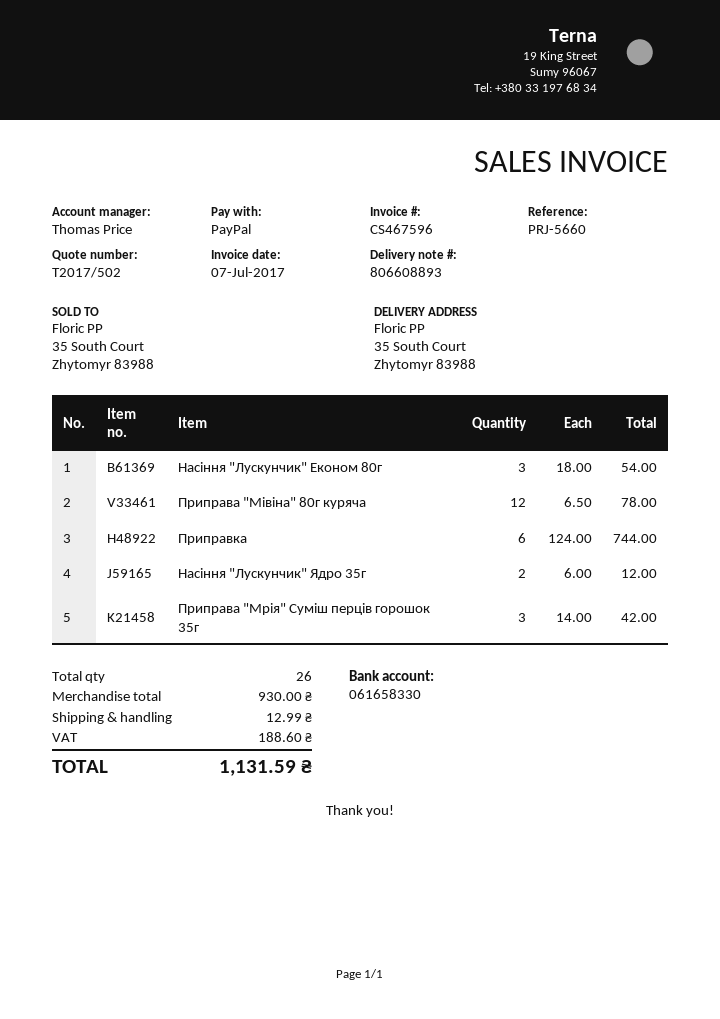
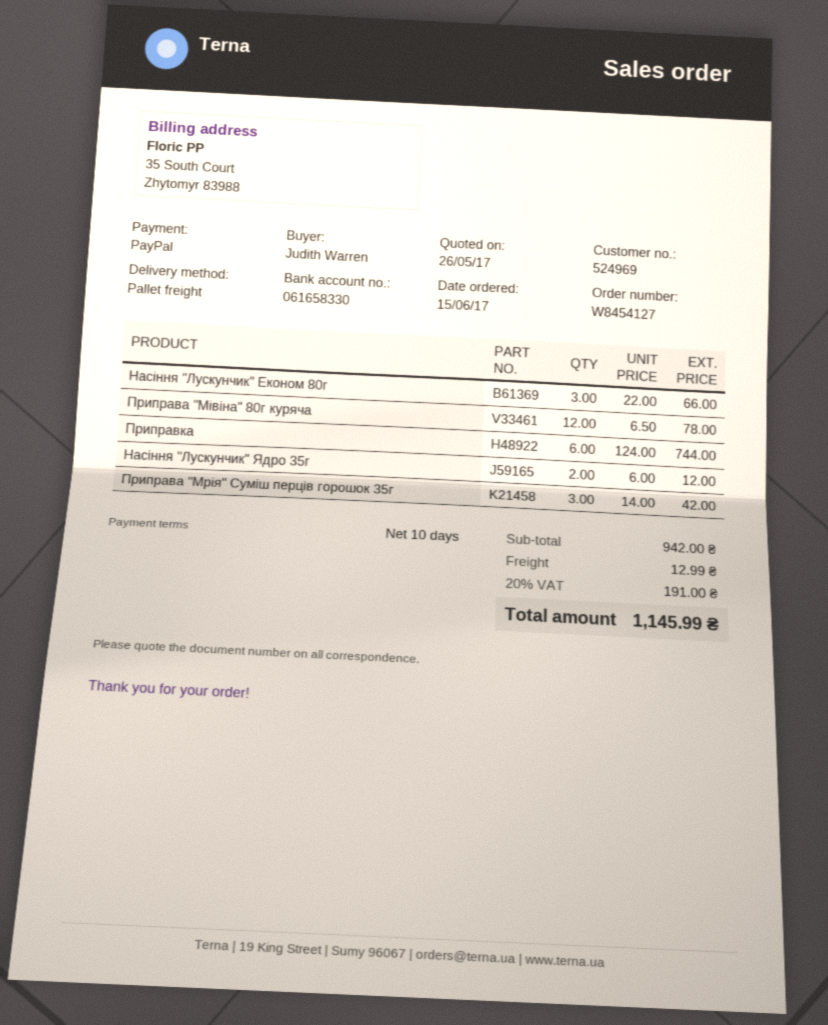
Насіння "Лускунчик" Економ 80г: 3 x 18.00 = 54.00 -> 3 x 22.00 = 66.00
subtotal: 930.00 -> 942.00
tax: 188.60 -> 191.00
total: 1131.59 -> 1145.99

